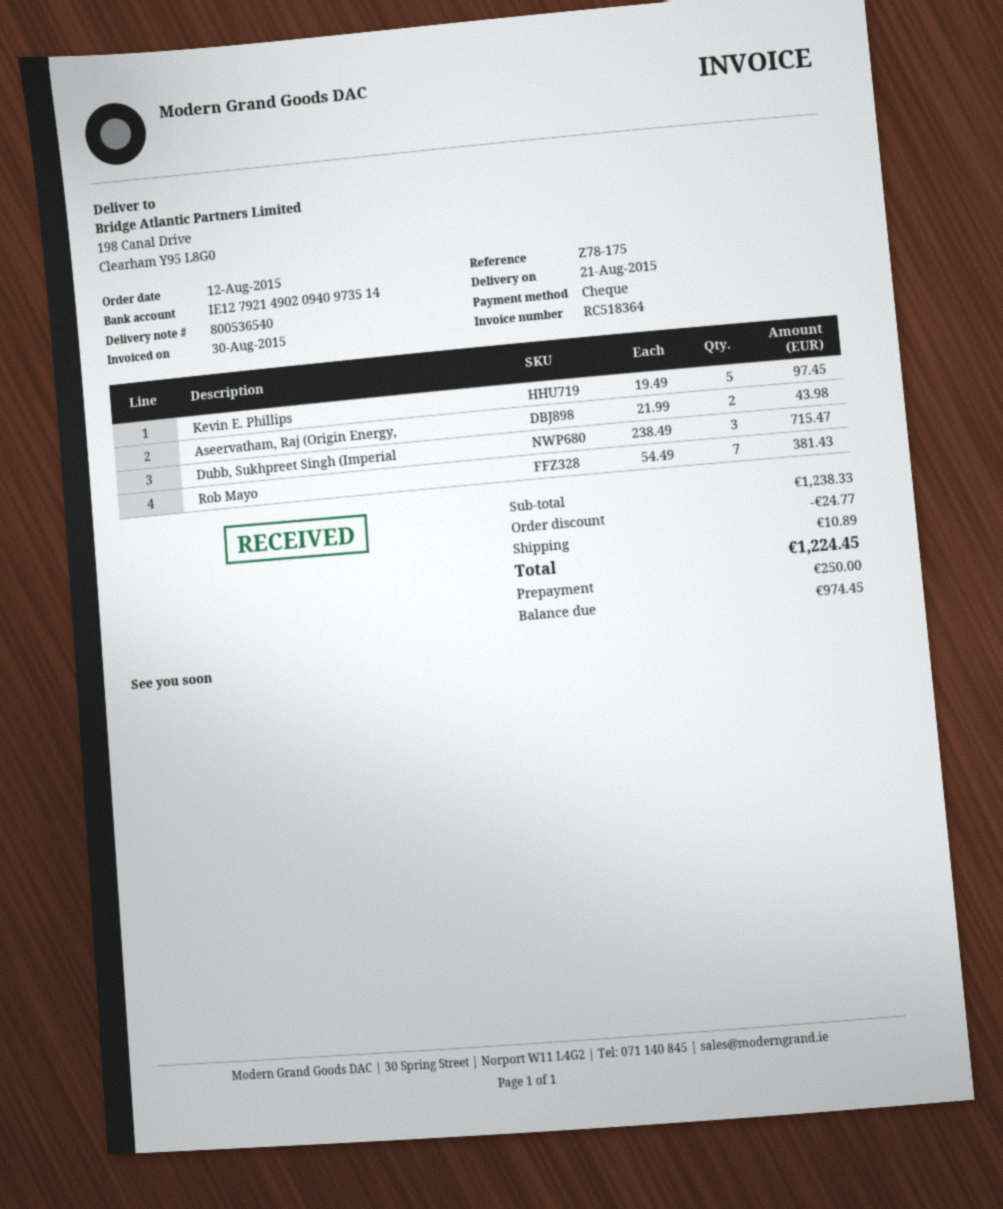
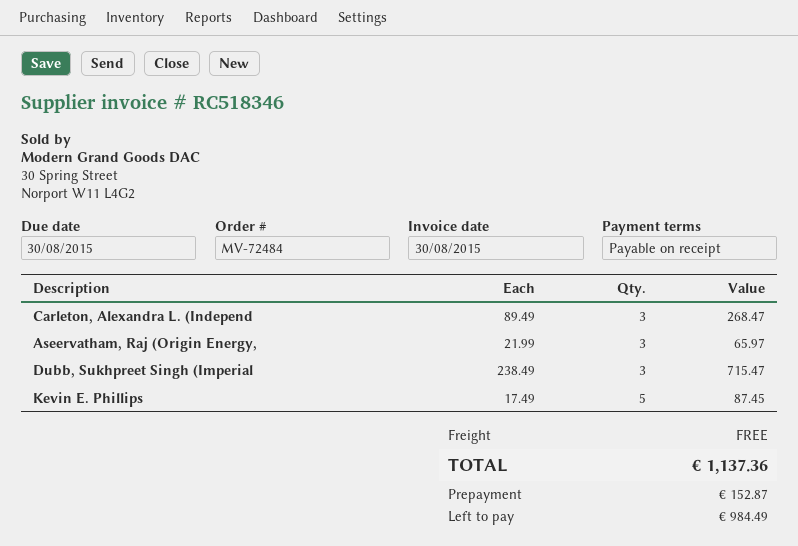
invoice number: RC518364 -> RC518346
Kevin E. Phillips: 5 x 19.49 = 97.45 -> 5 x 17.49 = 87.45
Aseervatham, Raj (Origin Energy,: 2 x 21.99 = 43.98 -> 3 x 21.99 = 65.97
Rob Mayo: 7 x 54.49 = 381.43 -> none
Carleton, Alexandra L. (Independ: none -> 3 x 89.49 = 268.47
discount: 24.77 -> none
shipping: 10.89 -> 0.00
total: 1224.45 -> 1137.36
deposit: 250.00 -> 152.87
balance: 974.45 -> 984.49

